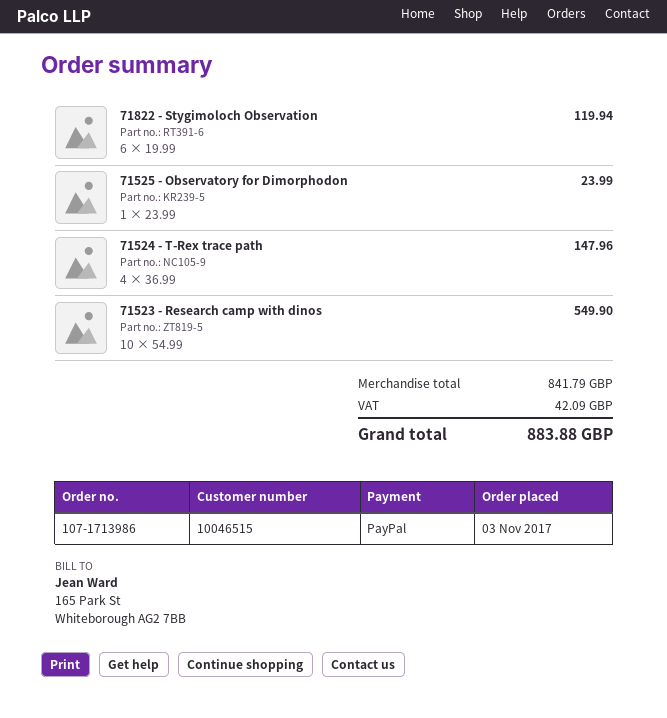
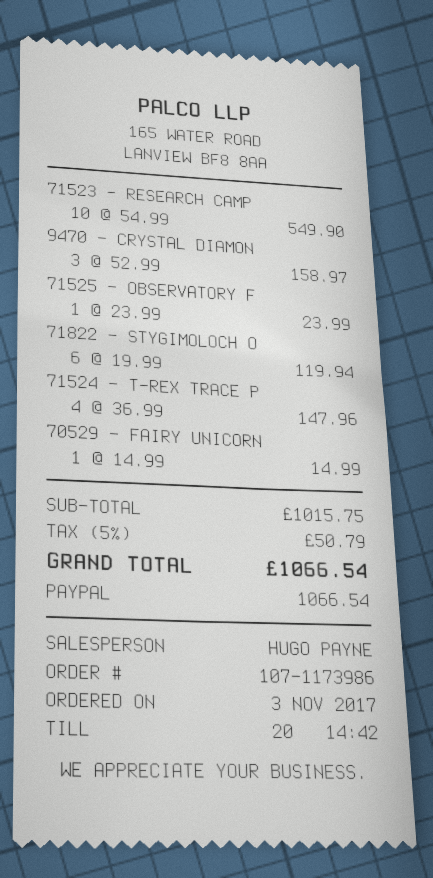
order number: 107-1713986 -> 107-1173986
9470 - CRYSTAL DIAMON: none -> 3 x 52.99 = 158.97
70529 - FAIRY UNICORN: none -> 1 x 14.99 = 14.99
subtotal: 841.79 -> 1015.75
tax: 42.09 -> 50.79
total: 883.88 -> 1066.54

